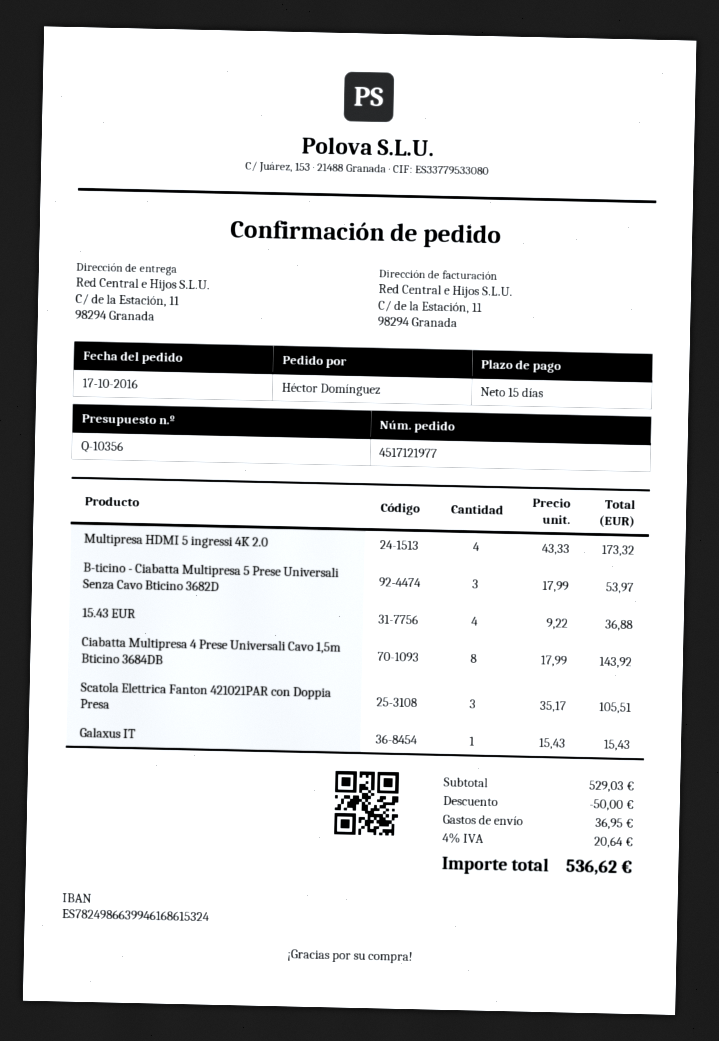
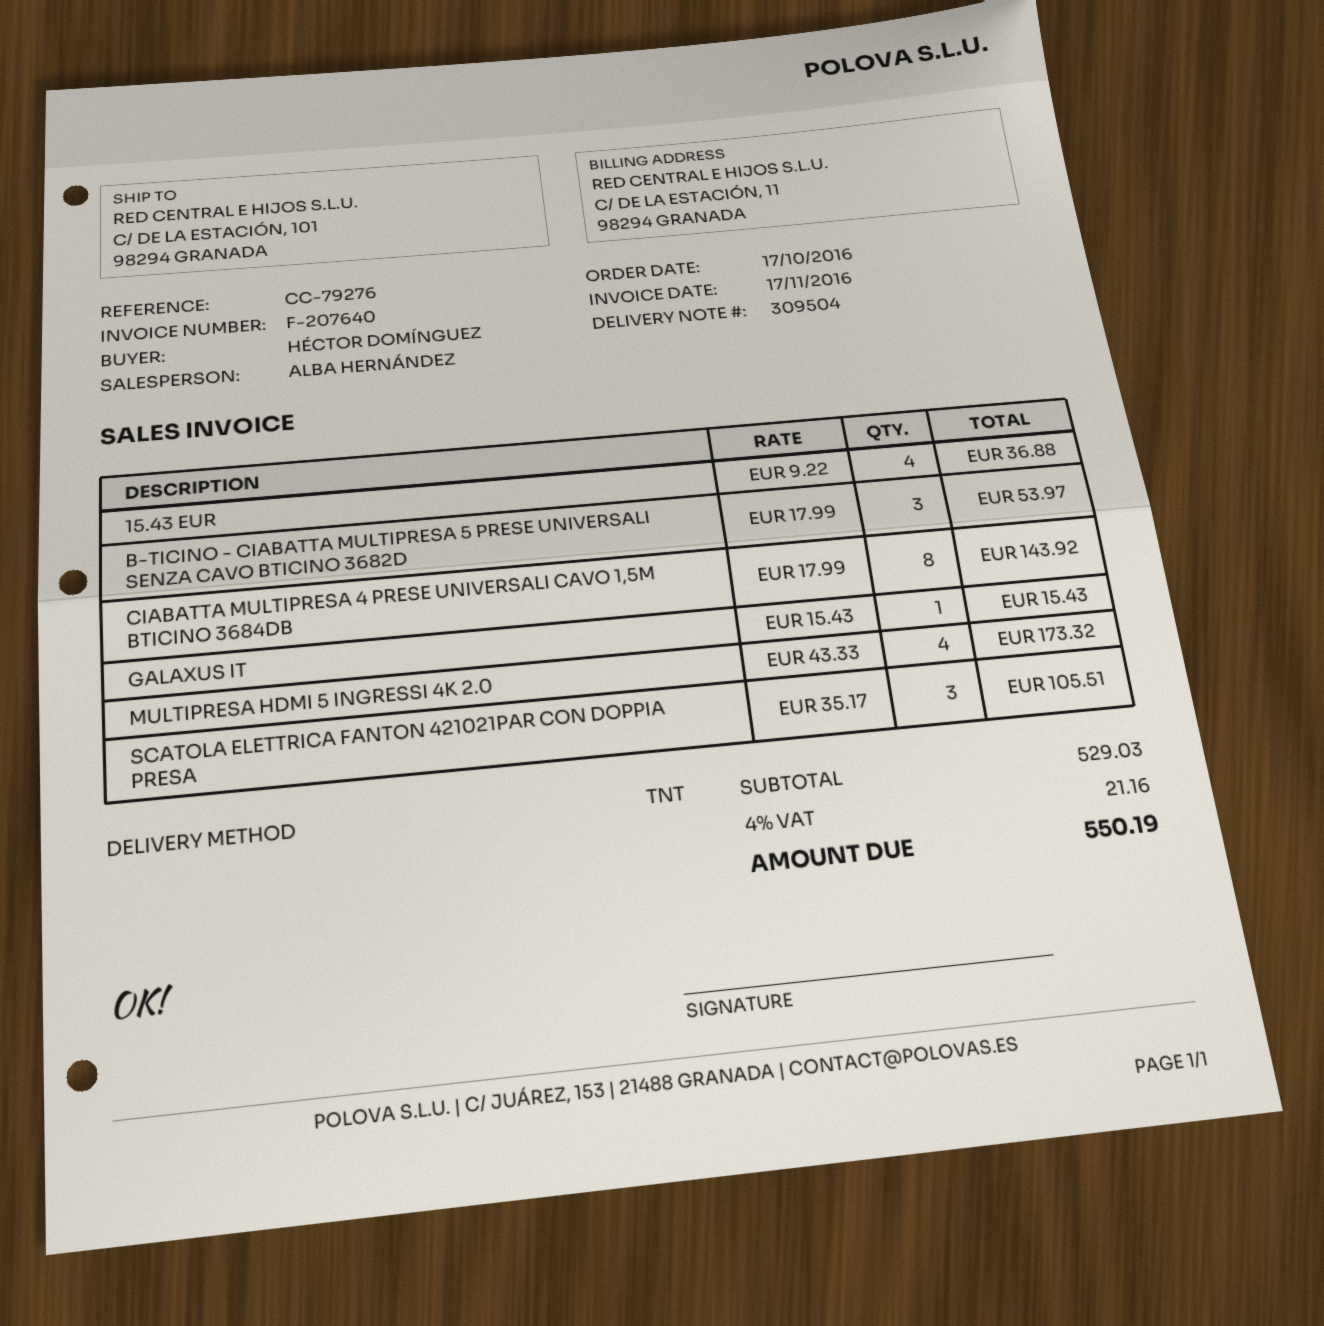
ship to: C/ de la Estación, 11, 98294 Granada -> C/ DE LA ESTACIÓN, 101, 98294 GRANADA
discount: 50.00 -> none
shipping: 36.95 -> none
tax: 4% = 20.64 -> 4% = 21.16
total: 536.62 -> 550.19

